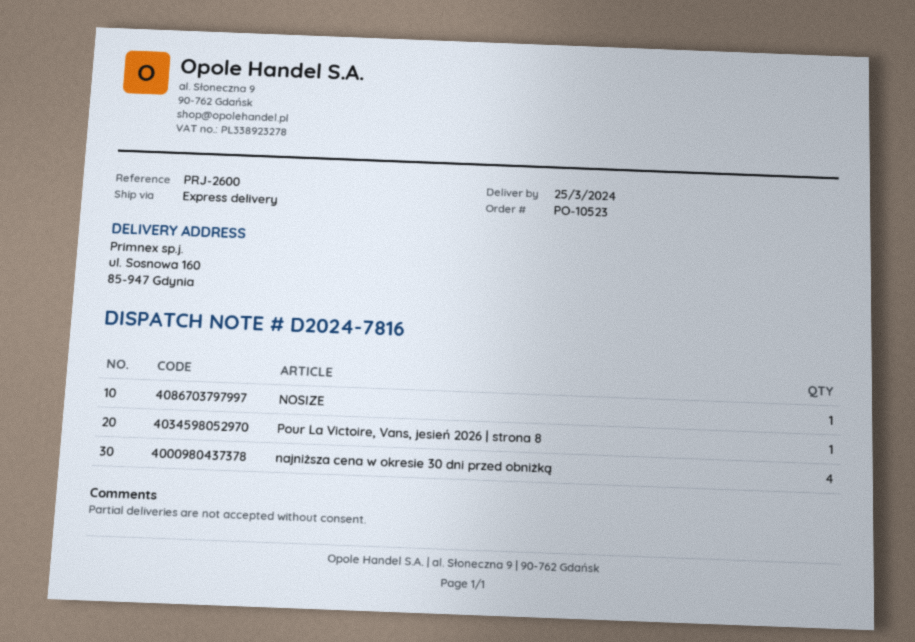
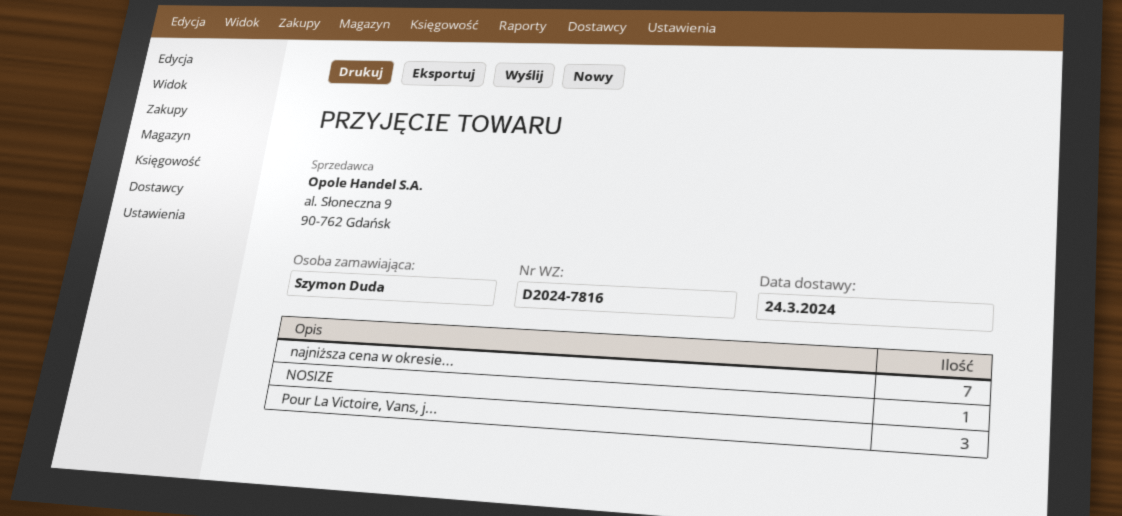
delivery date: 2024-03-25 -> 2024-03-24
Pour La Victoire, Vans, jesień 2026 | strona 8: 1 -> 3
najniższa cena w okresie 30 dni przed obniżką: 4 -> 7

